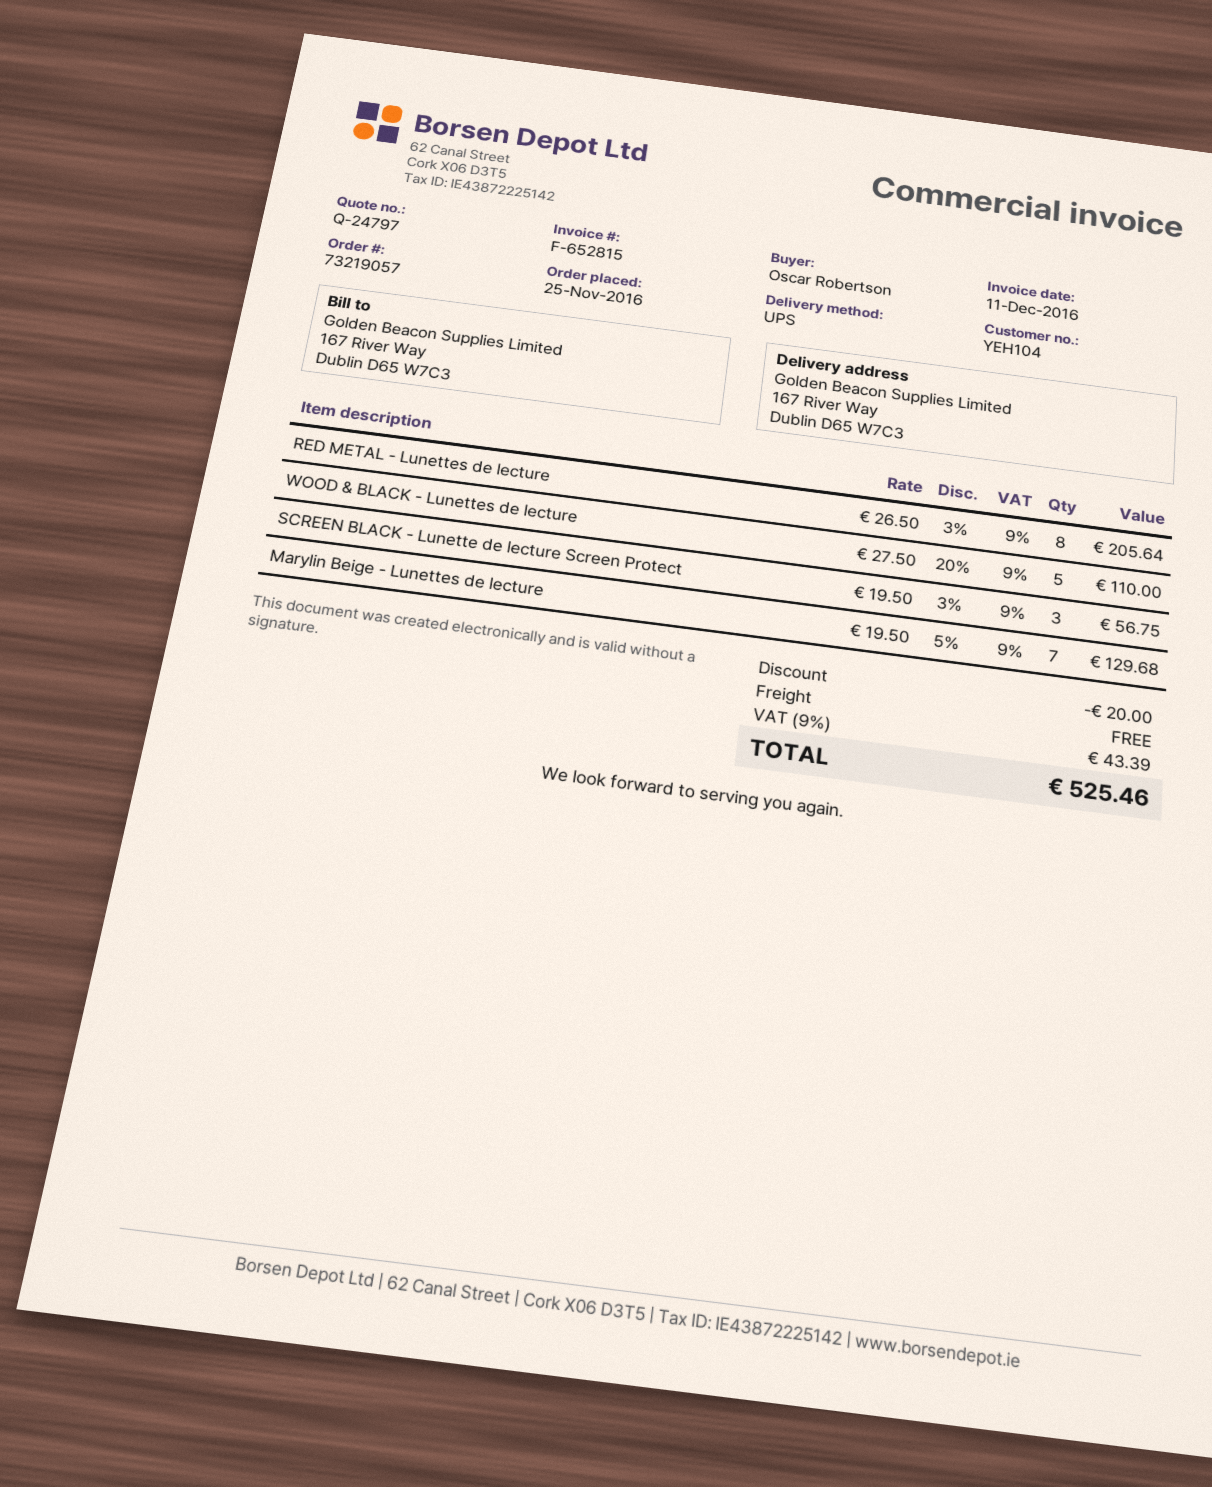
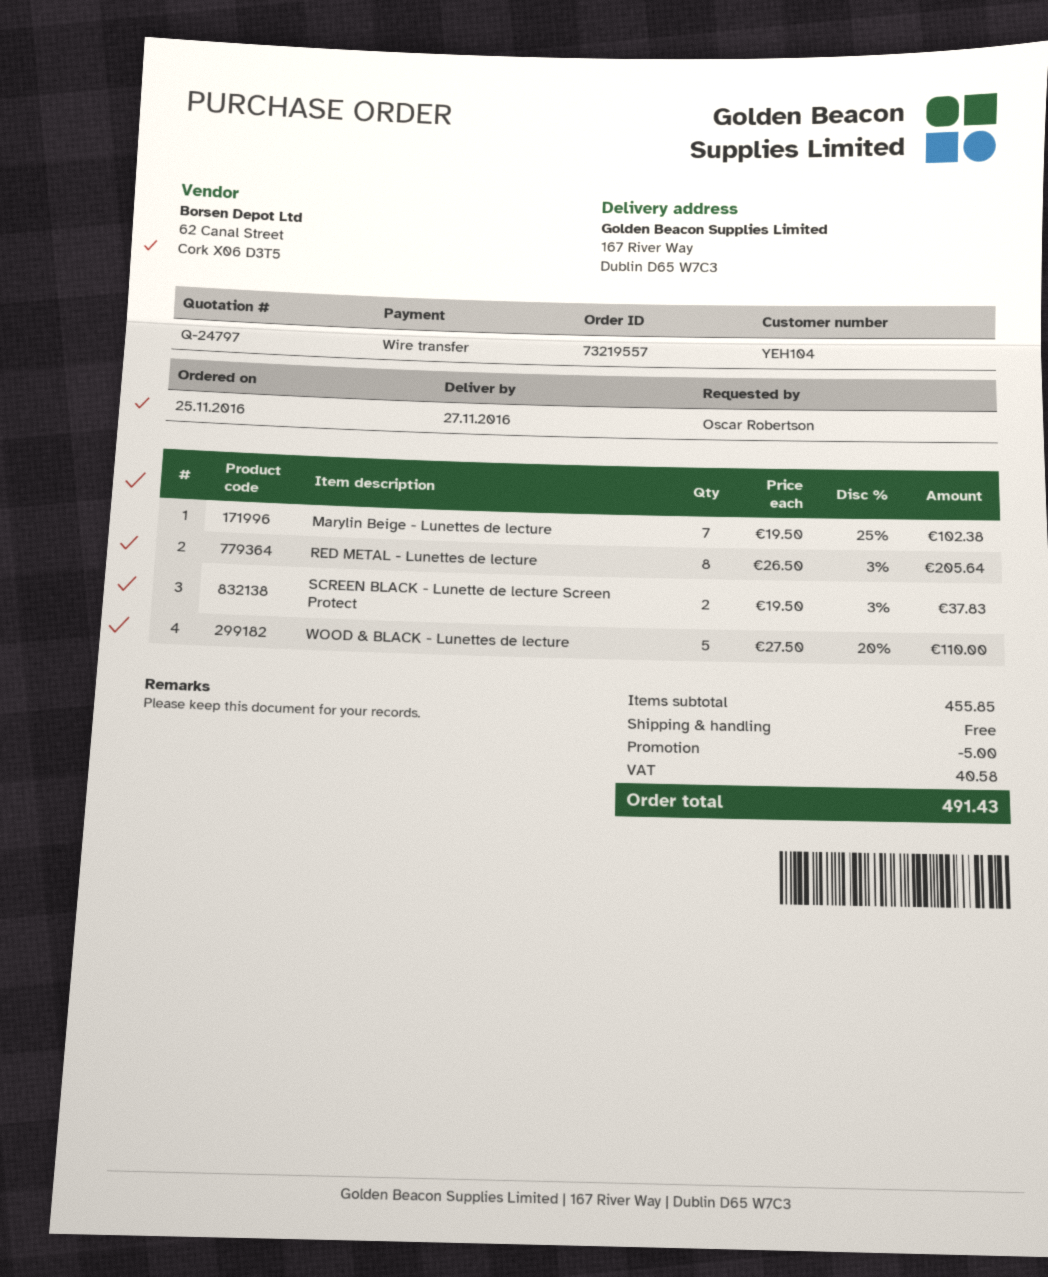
order number: 73219057 -> 73219557
SCREEN BLACK - Lunette de lecture Screen Protect: 3 x 19.50 - 3% = 56.75 -> 2 x 19.50 - 3% = 37.83
Marylin Beige - Lunettes de lecture: 7 x 19.50 - 5% = 129.68 -> 7 x 19.50 - 25% = 102.38
discount: 20.00 -> 5.00
tax: 43.39 -> 40.58
total: 525.46 -> 491.43

